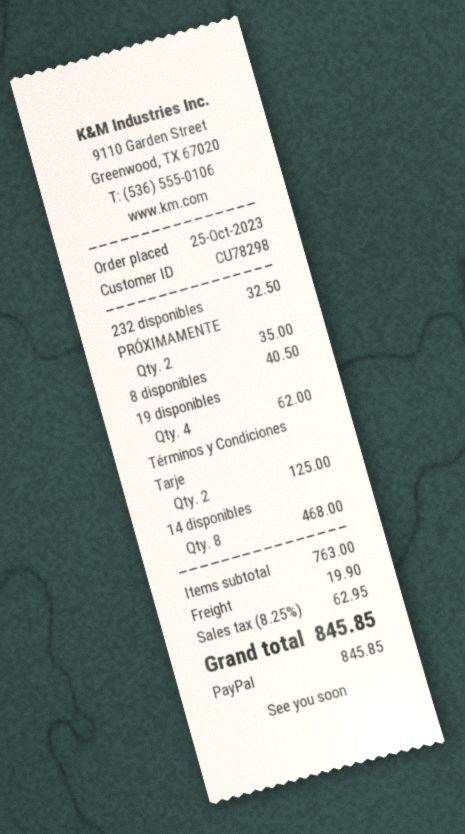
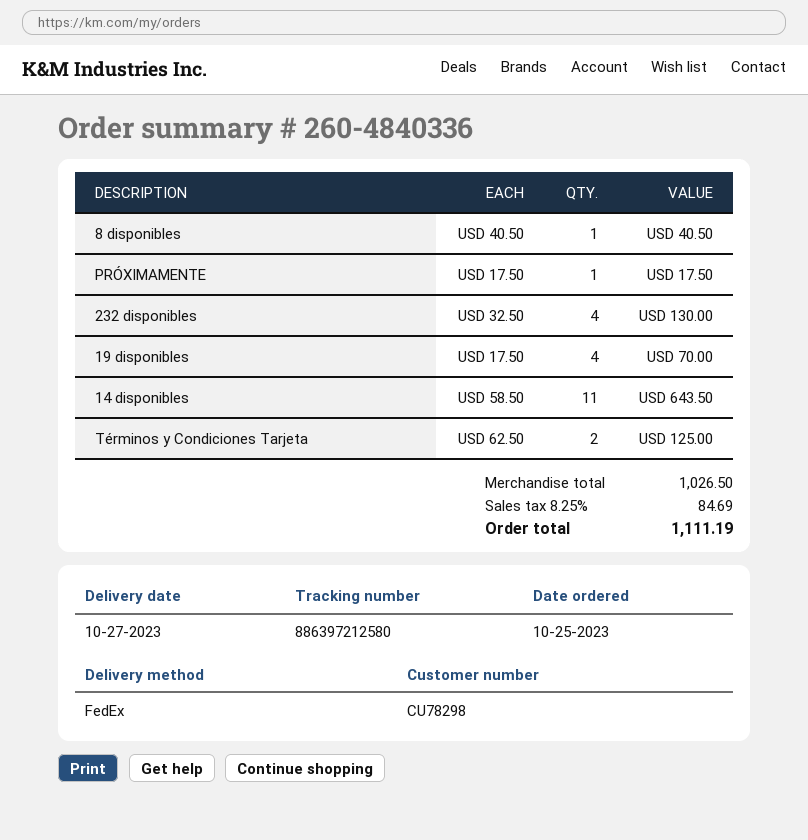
232 disponibles: 1 for 32.50 -> 4 for 130.00
PRÓXIMAMENTE: 2 for 35.00 -> 1 for 17.50
19 disponibles: 4 for 62.00 -> 4 for 70.00
14 disponibles: 8 for 468.00 -> 11 for 643.50
subtotal: 763.00 -> 1026.50
shipping: 19.90 -> none
tax: 8.25% = 62.95 -> 8.25% = 84.69
total: 845.85 -> 1111.19

